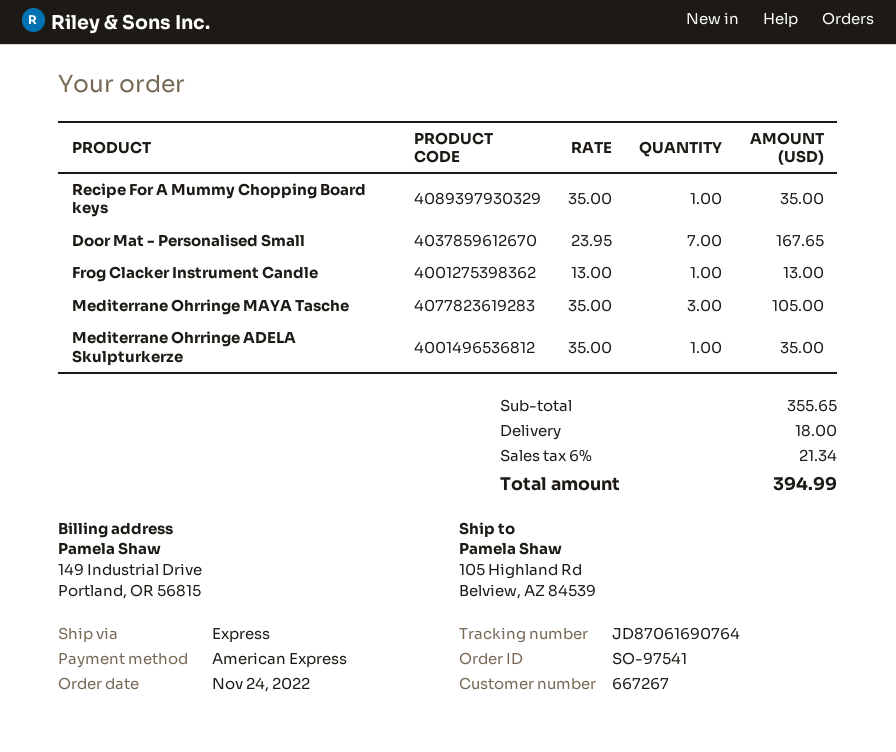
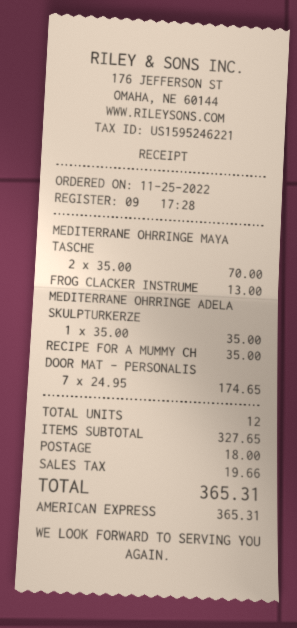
order date: 2022-11-24 -> 2022-11-25
Door Mat - Personalised Small: 7 x 23.95 = 167.65 -> 7 x 24.95 = 174.65
Mediterrane Ohrringe MAYA Tasche: 3 x 35.00 = 105.00 -> 2 x 35.00 = 70.00
subtotal: 355.65 -> 327.65
tax: 21.34 -> 19.66
total: 394.99 -> 365.31

